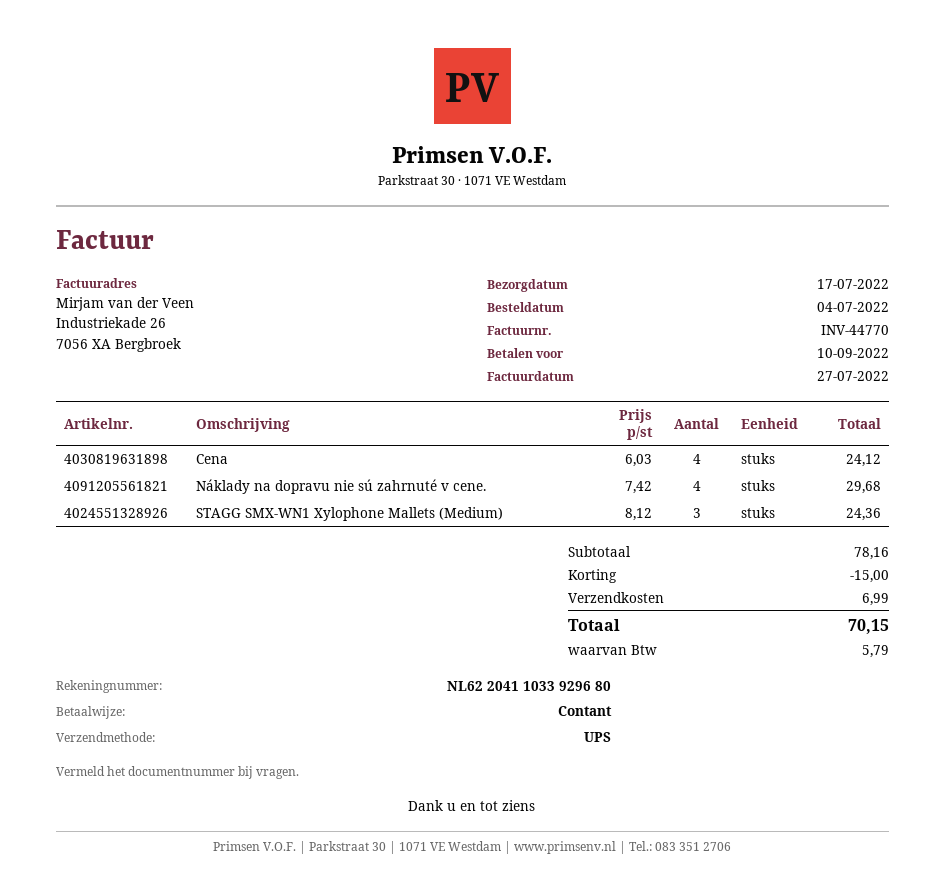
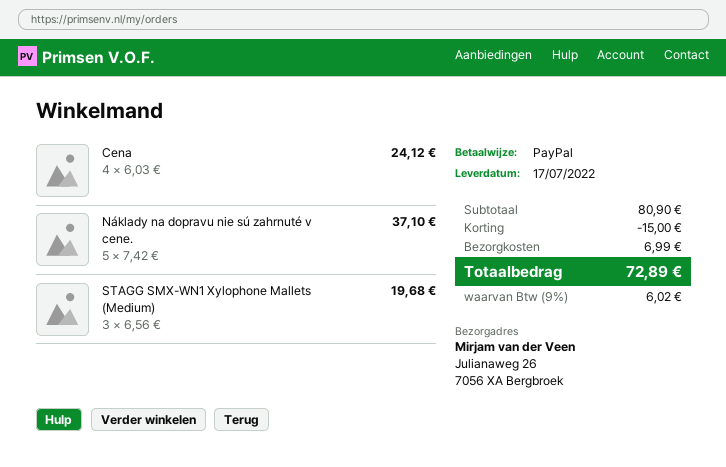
payment method: cash -> PayPal
Náklady na dopravu nie sú zahrnuté v cene.: 4 x 7.42 = 29.68 -> 5 x 7.42 = 37.10
STAGG SMX-WN1 Xylophone Mallets (Medium): 3 x 8.12 = 24.36 -> 3 x 6.56 = 19.68
subtotal: 78.16 -> 80.90
tax: 5.79 -> 6.02
total: 70.15 -> 72.89

